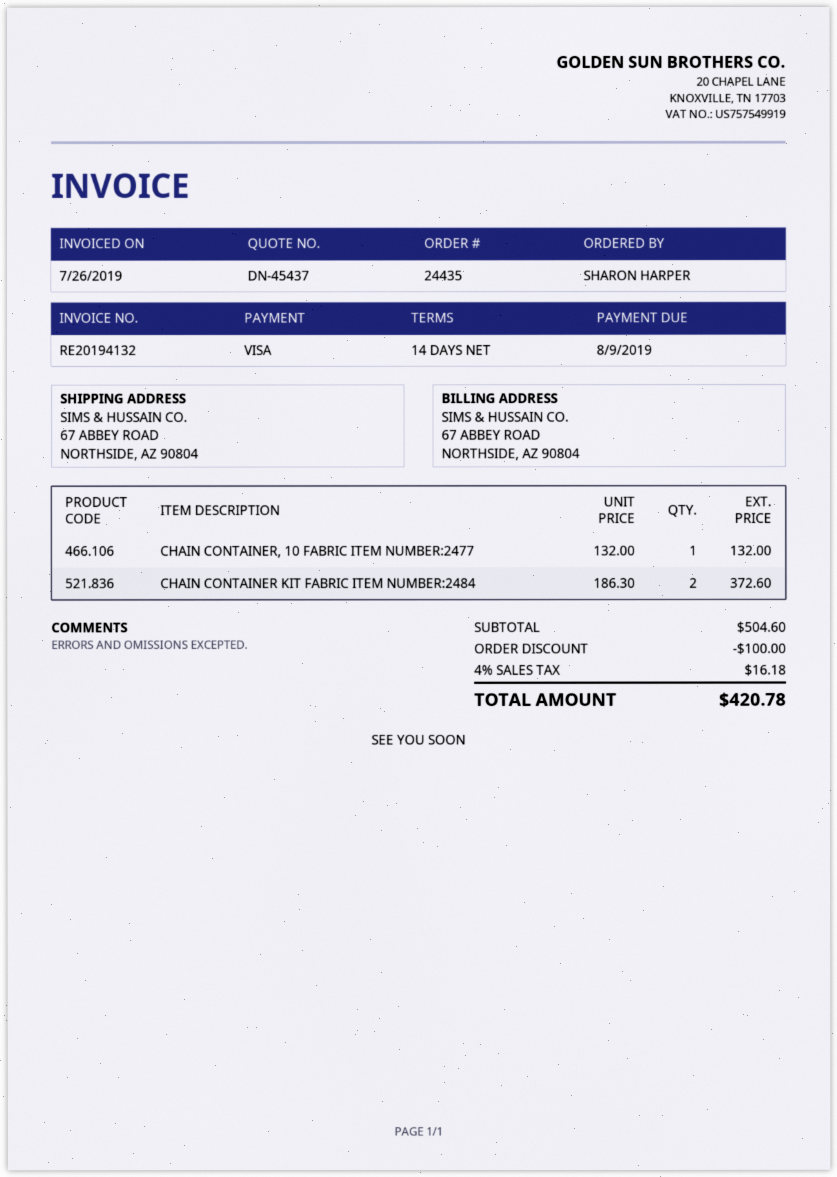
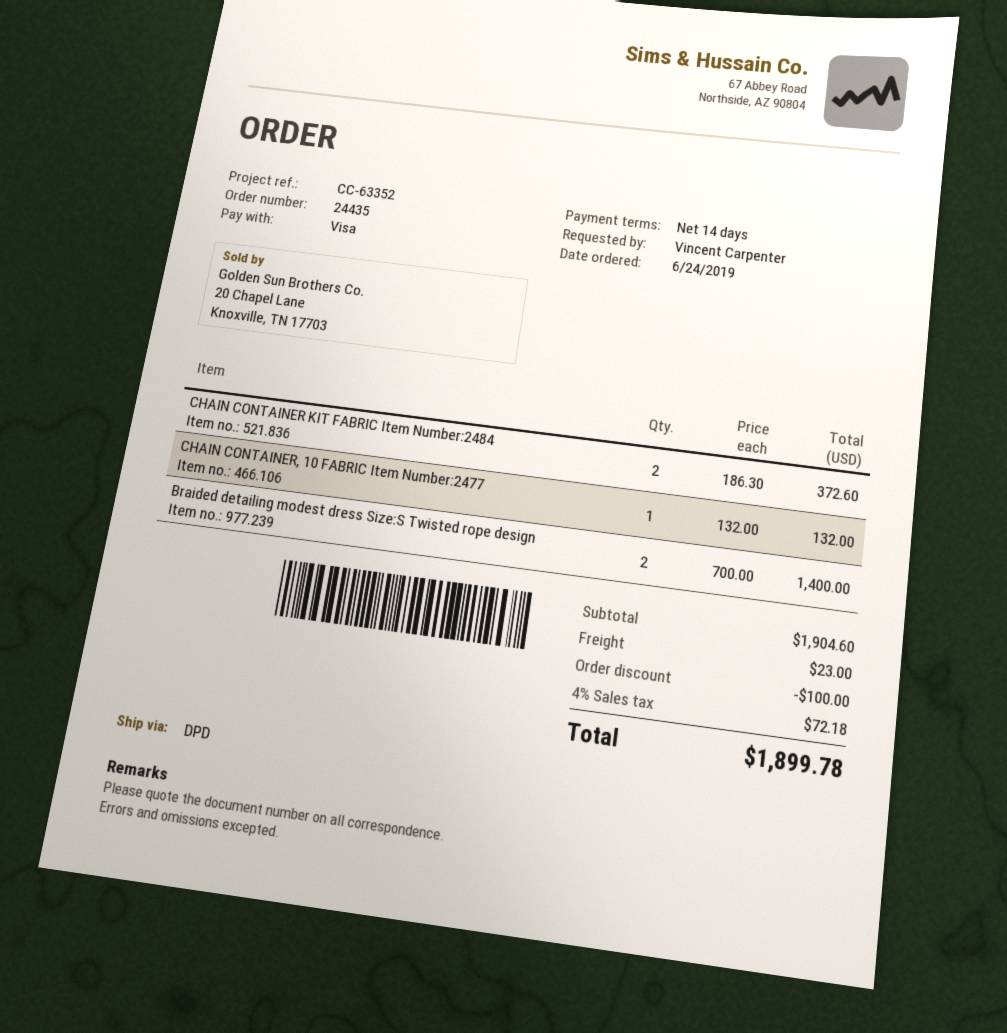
ordered by: SHARON HARPER -> Vincent Carpenter
Braided detailing modest dress Size:S Twisted rope design: none -> 2 x 700.00 = 1400.00
subtotal: 504.60 -> 1904.60
shipping: none -> 23.00
tax: 4% = 16.18 -> 4% = 72.18
total: 420.78 -> 1899.78

